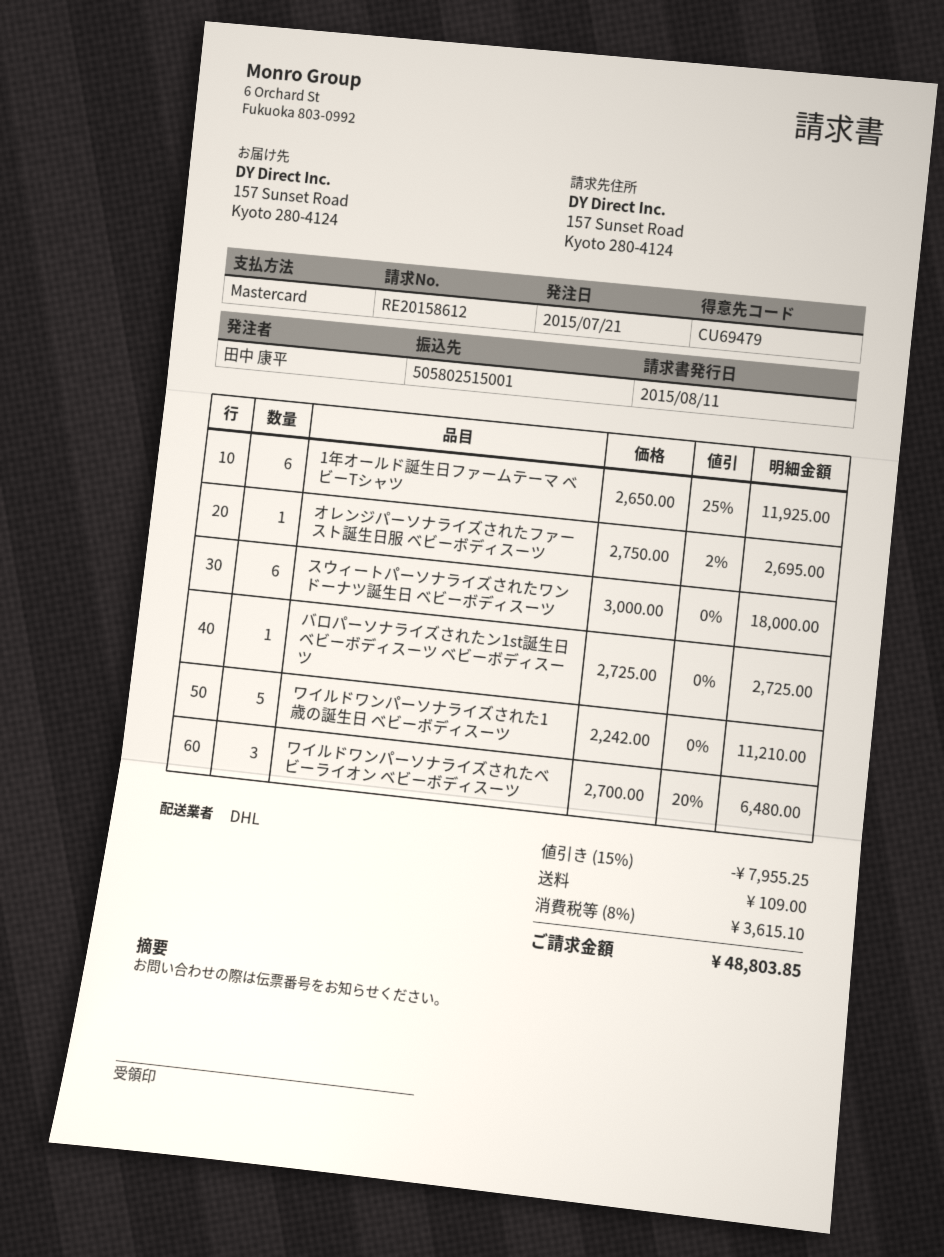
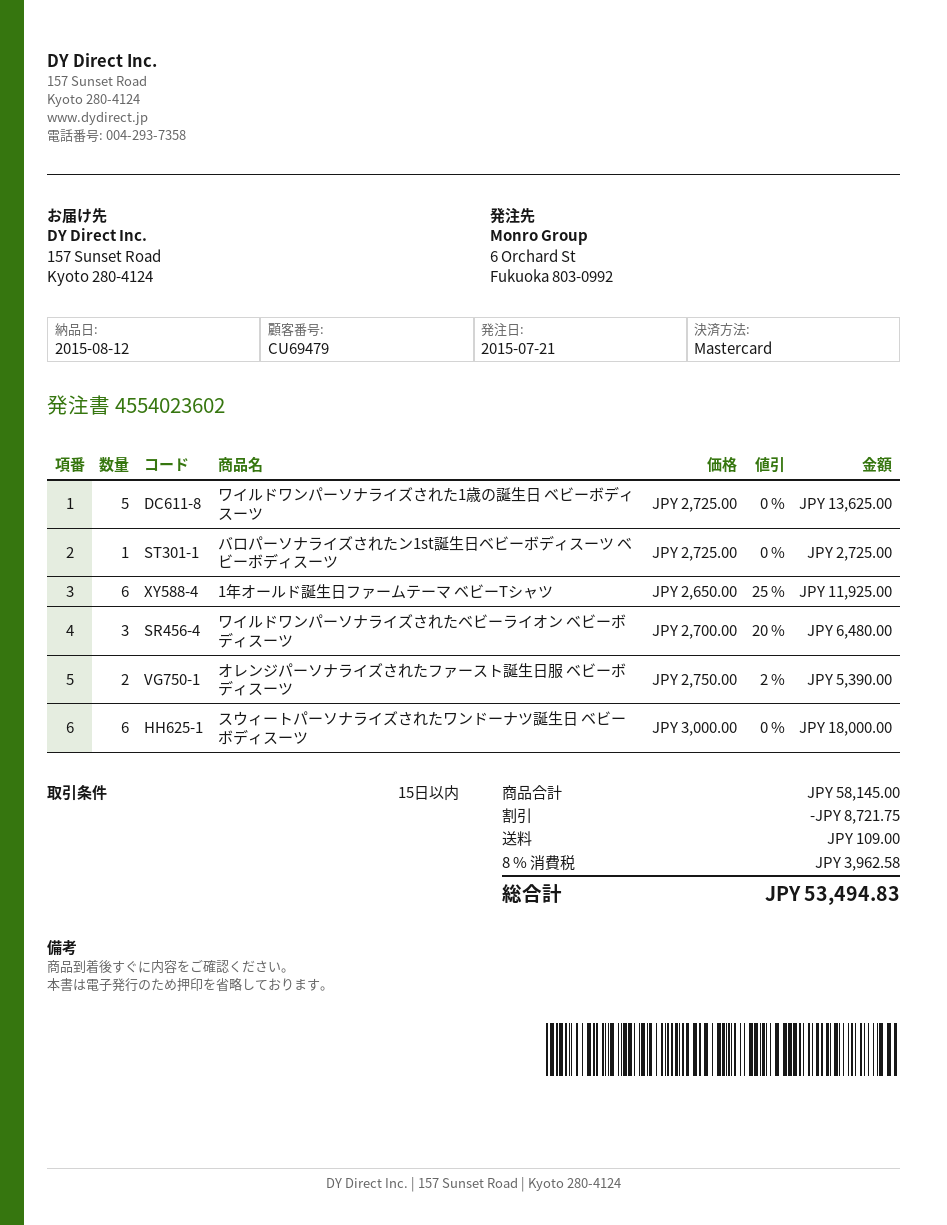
オレンジパーソナライズされたファースト誕生日服 ベビーボディスーツ: 1 x 2750.00 - 2% = 2695.00 -> 2 x 2750.00 - 2% = 5390.00
ワイルドワンパーソナライズされた1歳の誕生日 ベビーボディスーツ: 5 x 2242.00 = 11210.00 -> 5 x 2725.00 = 13625.00
discount: 7955.25 -> 8721.75
tax: 8% = 3615.10 -> 8% = 3962.58
total: 48803.85 -> 53494.83

